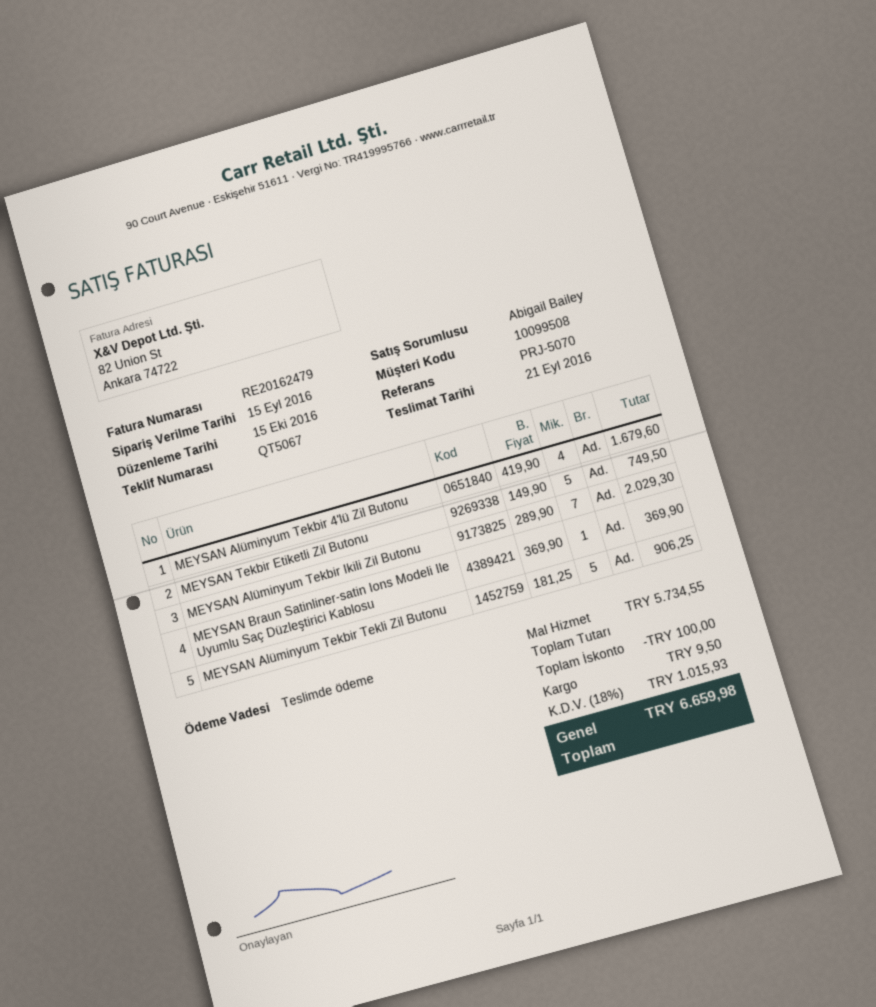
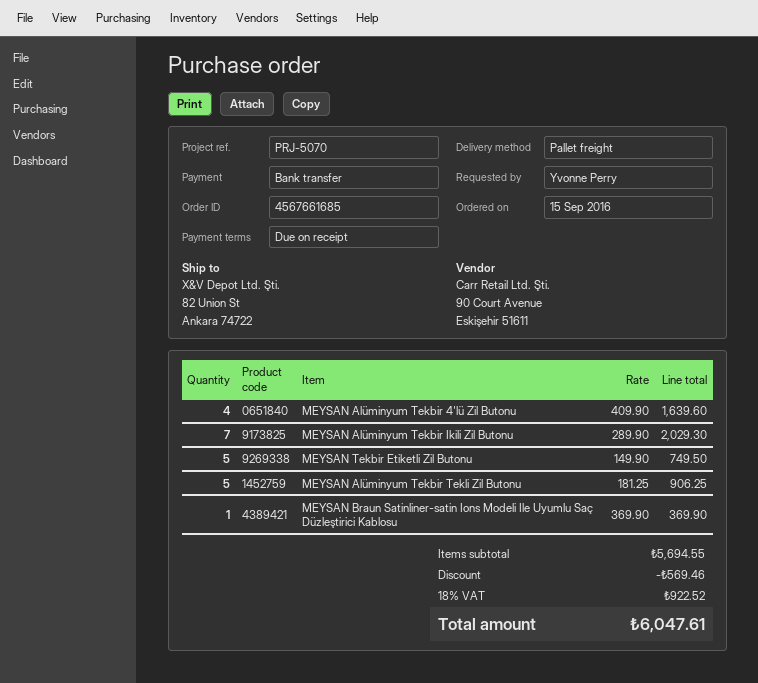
MEYSAN Alüminyum Tekbir 4'lü Zil Butonu: 4 x 419.90 = 1679.60 -> 4 x 409.90 = 1639.60
subtotal: 5734.55 -> 5694.55
discount: 100.00 -> 569.46
shipping: 9.50 -> none
tax: 18% = 1015.93 -> 18% = 922.52
total: 6659.98 -> 6047.61

